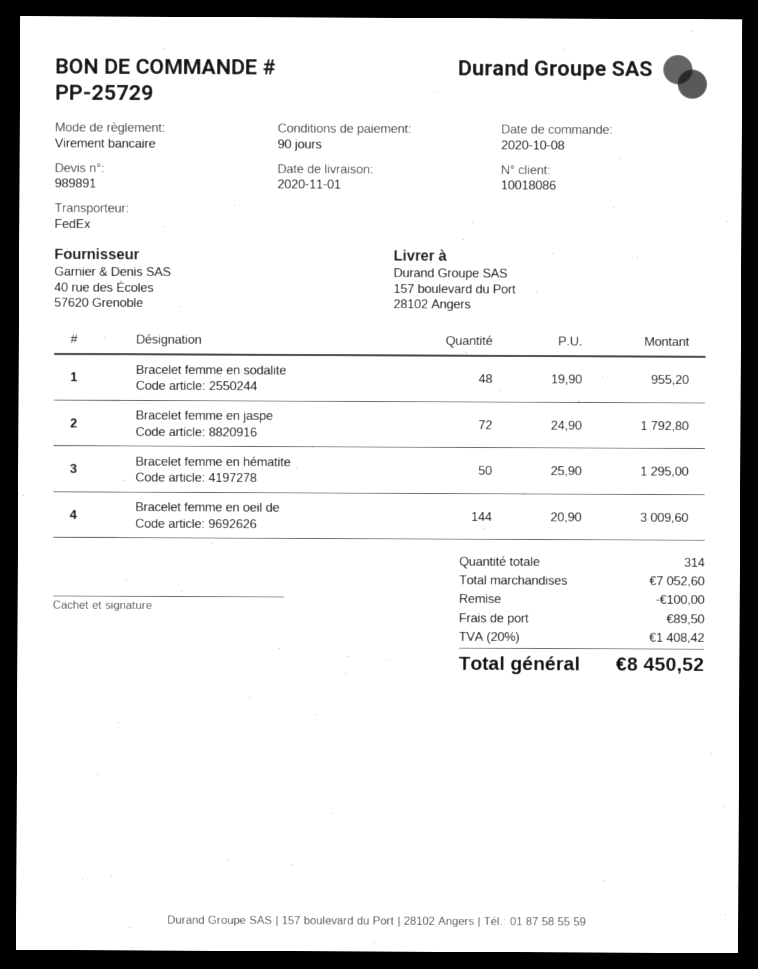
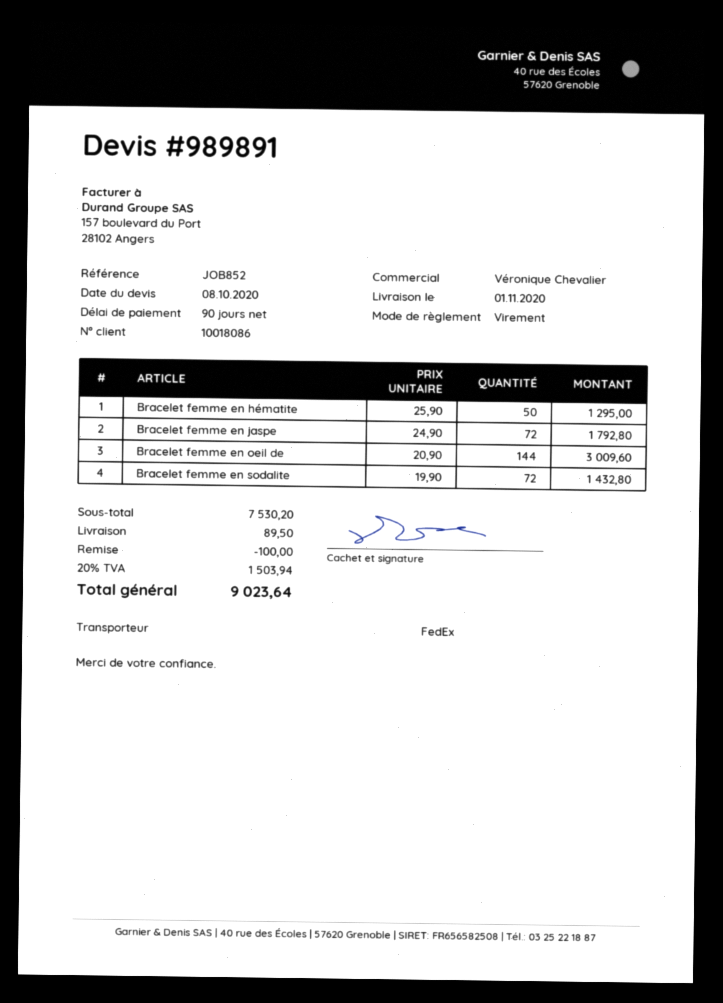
Bracelet femme en sodalite: 48 x 19.90 = 955.20 -> 72 x 19.90 = 1432.80
subtotal: 7052.60 -> 7530.20
tax: 20% = 1408.42 -> 20% = 1503.94
total: 8450.52 -> 9023.64

